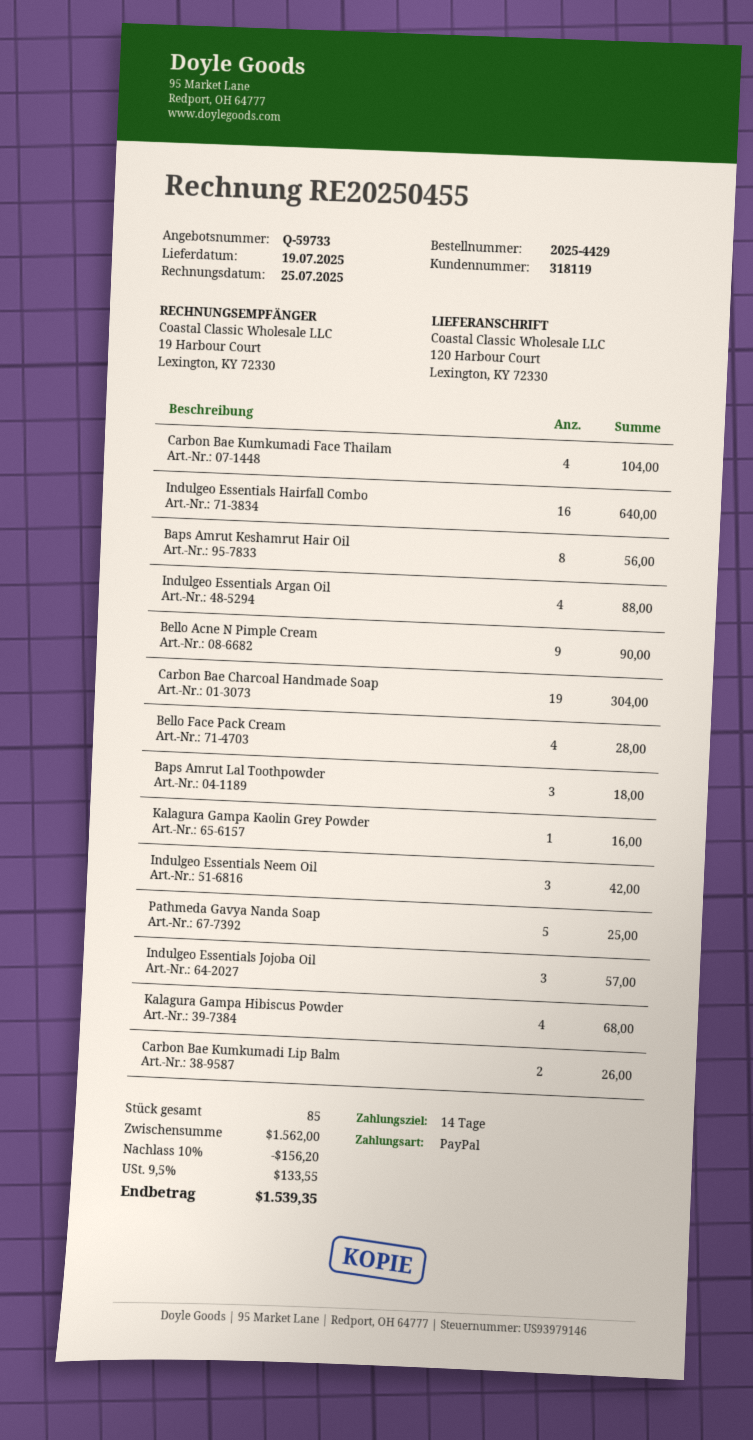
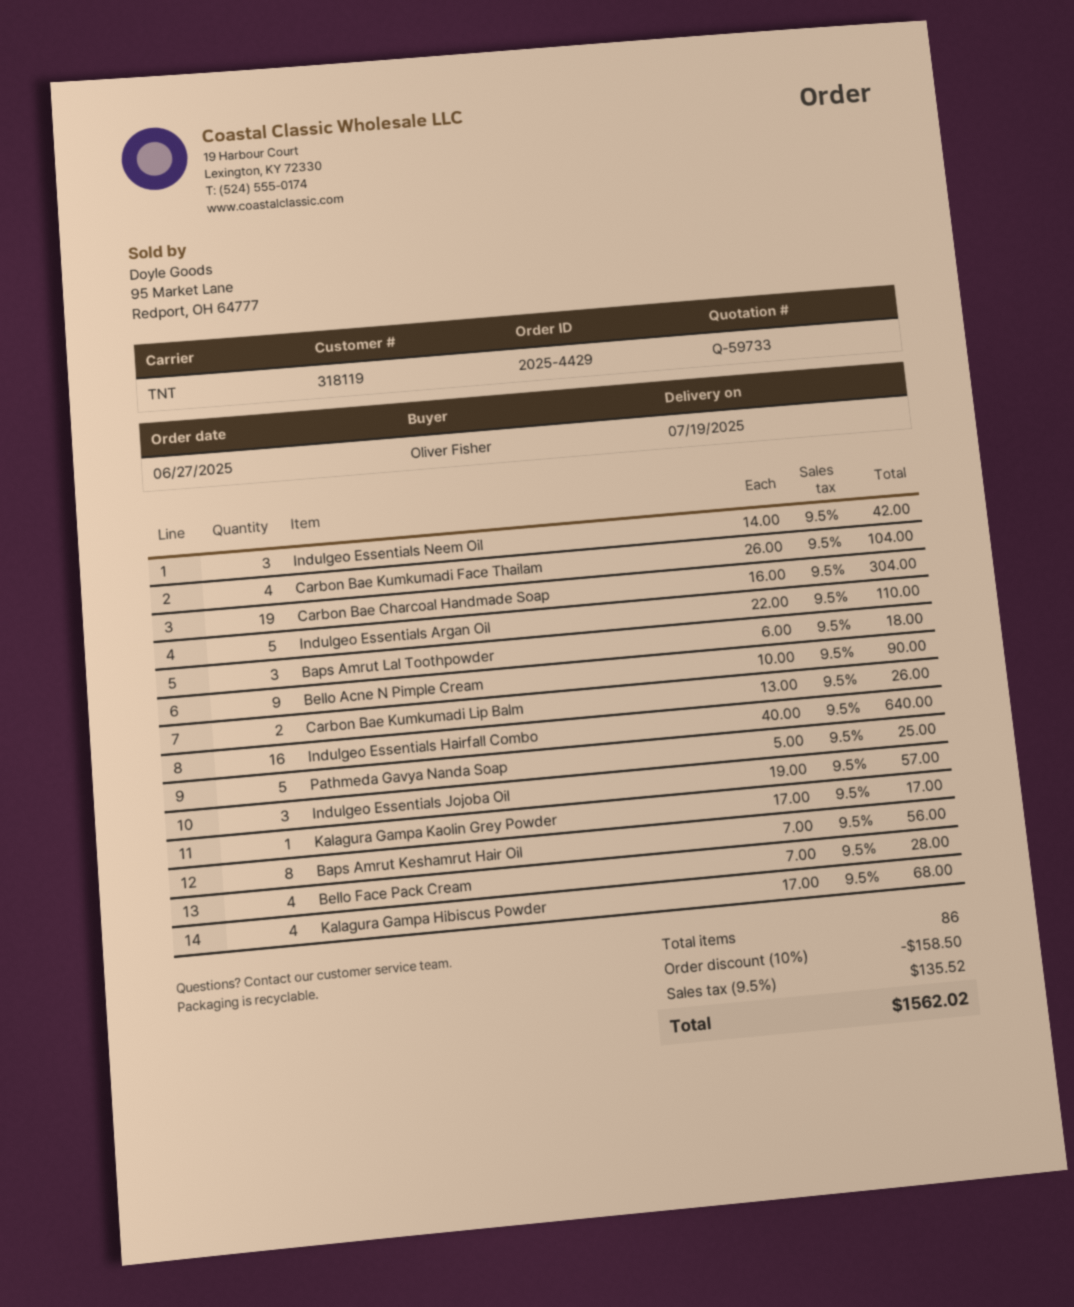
Indulgeo Essentials Argan Oil: 4 for 88.00 -> 5 for 110.00
Kalagura Gampa Kaolin Grey Powder: 1 for 16.00 -> 1 for 17.00
total quantity: 85 -> 86
discount: 10% = 156.20 -> 10% = 158.50
tax: 9.5% = 133.55 -> 9.5% = 135.52
total: 1539.35 -> 1562.02

